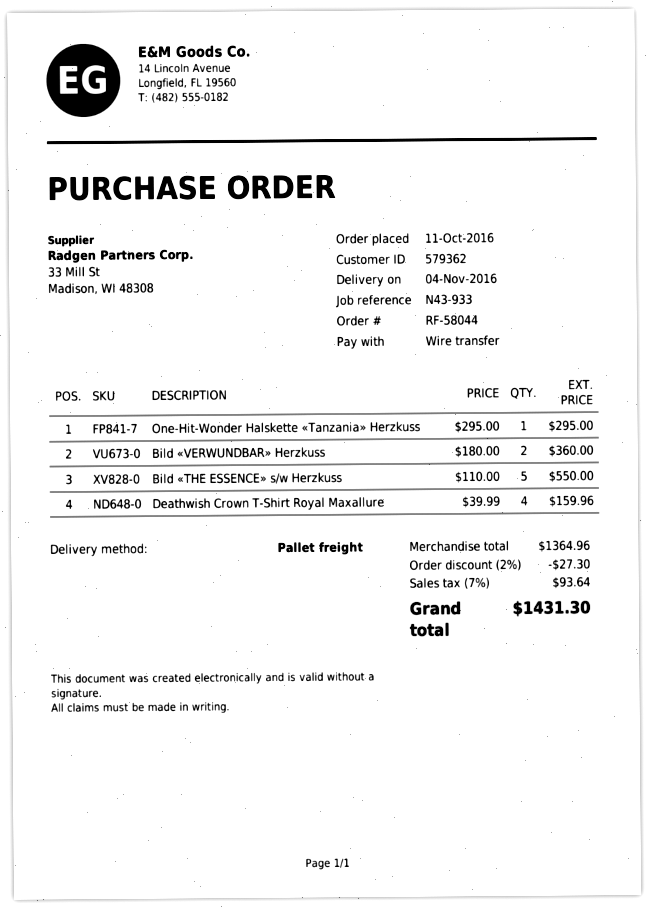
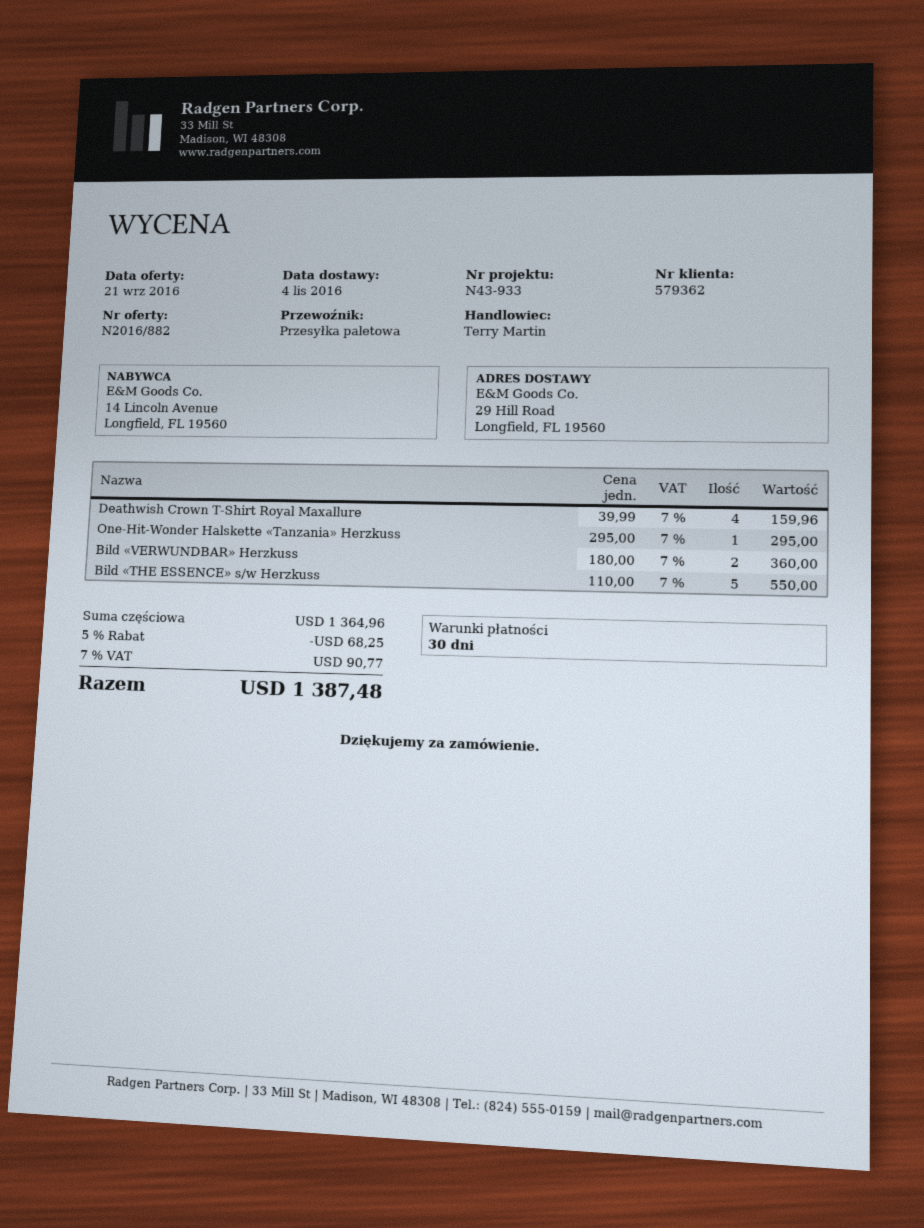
discount: 2% = 27.30 -> 5% = 68.25
tax: 7% = 93.64 -> 7% = 90.77
total: 1431.30 -> 1387.48

